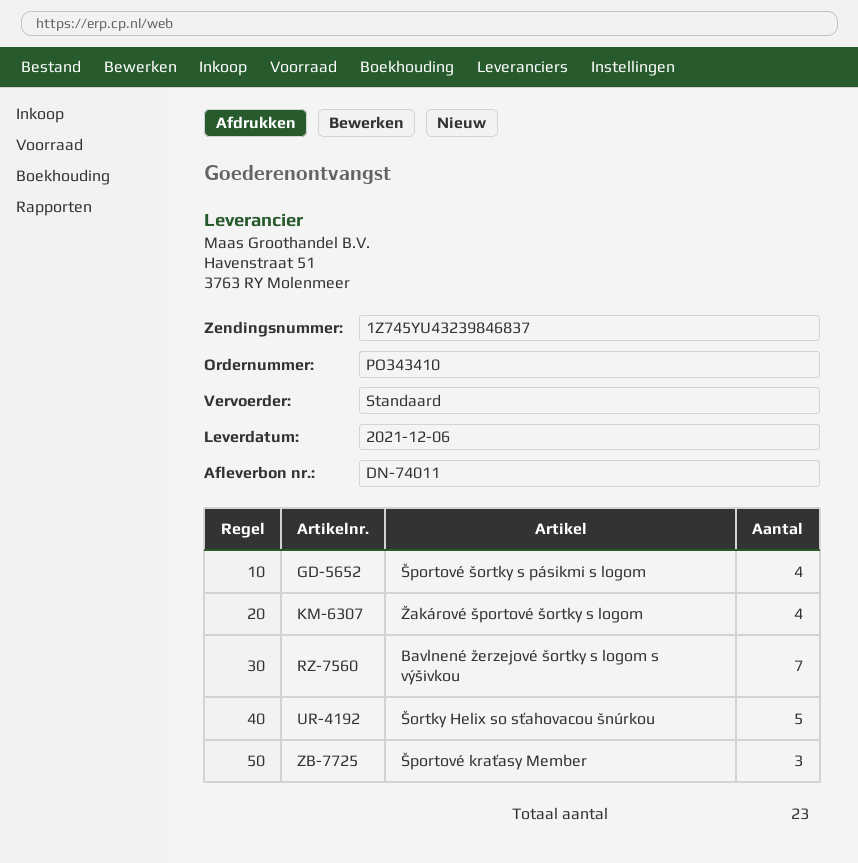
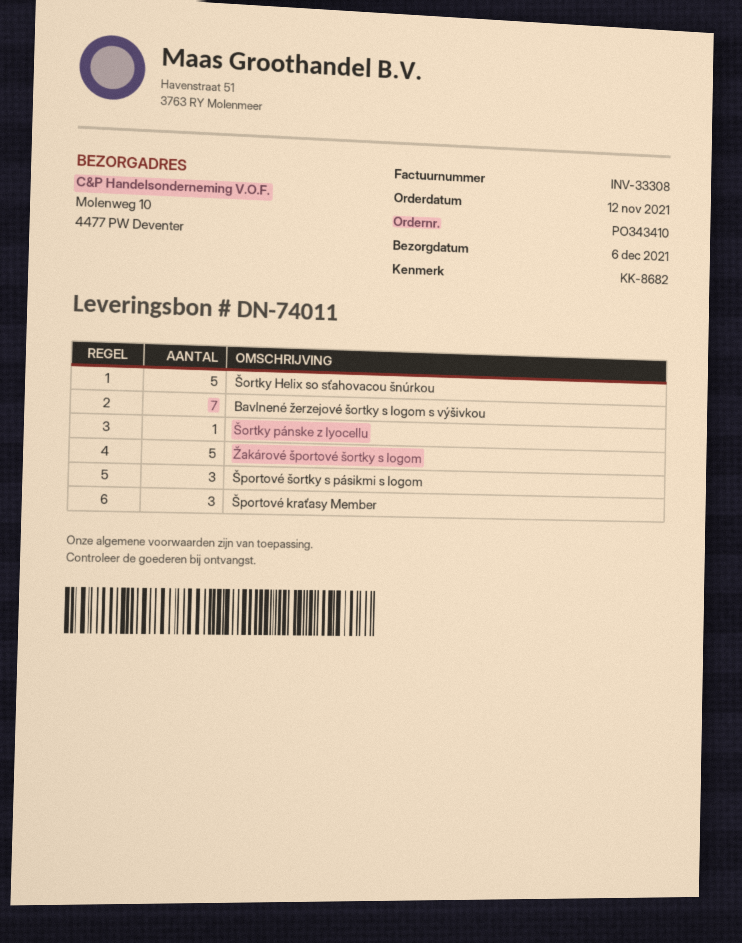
Športové šortky s pásikmi s logom: 4 -> 3
Žakárové športové šortky s logom: 4 -> 5
Šortky pánske z lyocellu: none -> 1

